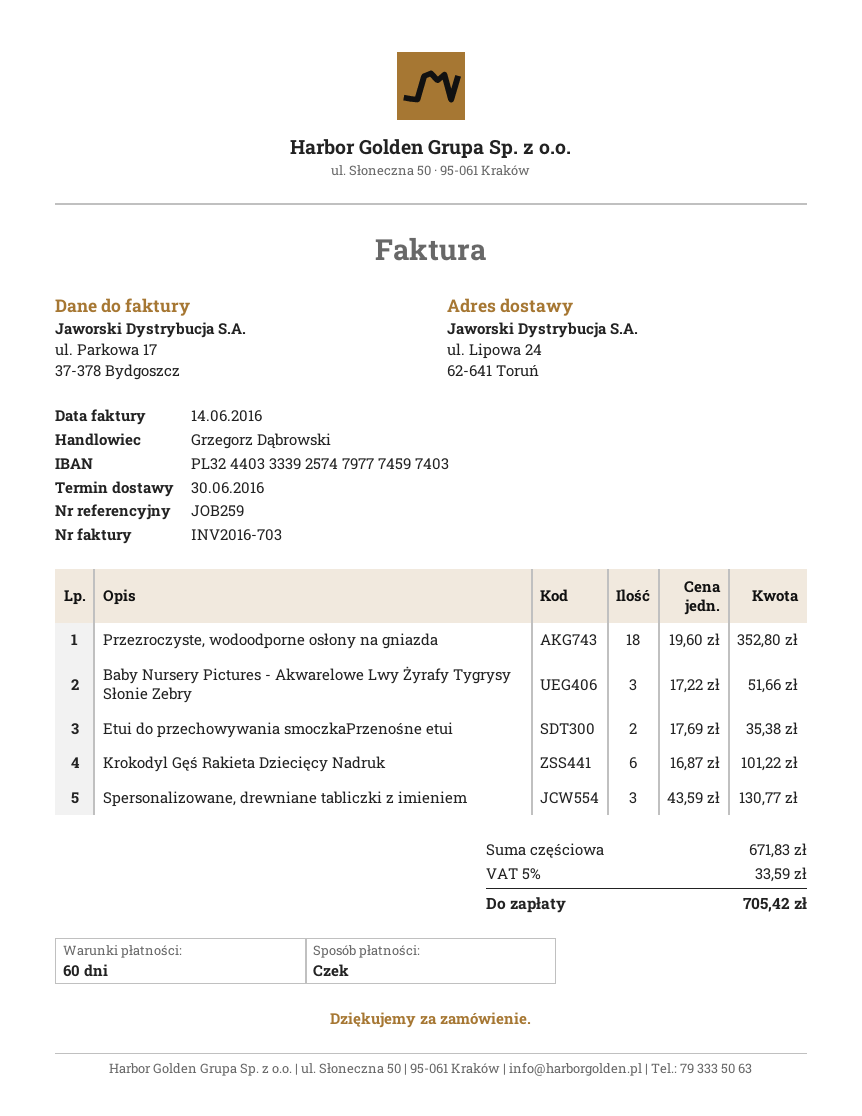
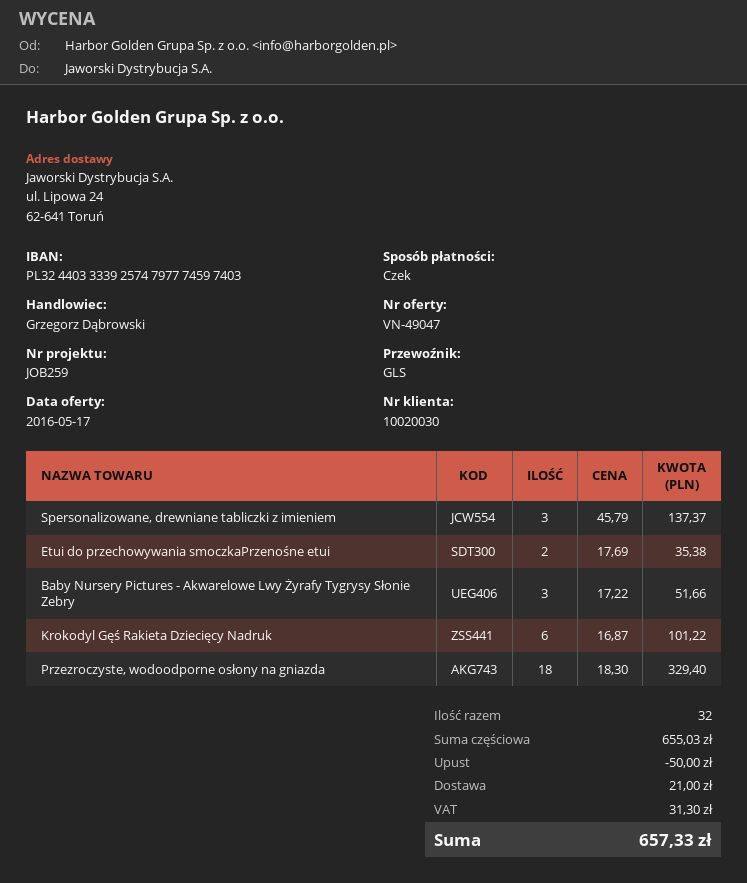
Przezroczyste, wodoodporne osłony na gniazda: 18 x 19.60 = 352.80 -> 18 x 18.30 = 329.40
Spersonalizowane, drewniane tabliczki z imieniem: 3 x 43.59 = 130.77 -> 3 x 45.79 = 137.37
subtotal: 671.83 -> 655.03
discount: none -> 50.00
shipping: none -> 21.00
tax: 33.59 -> 31.30
total: 705.42 -> 657.33

